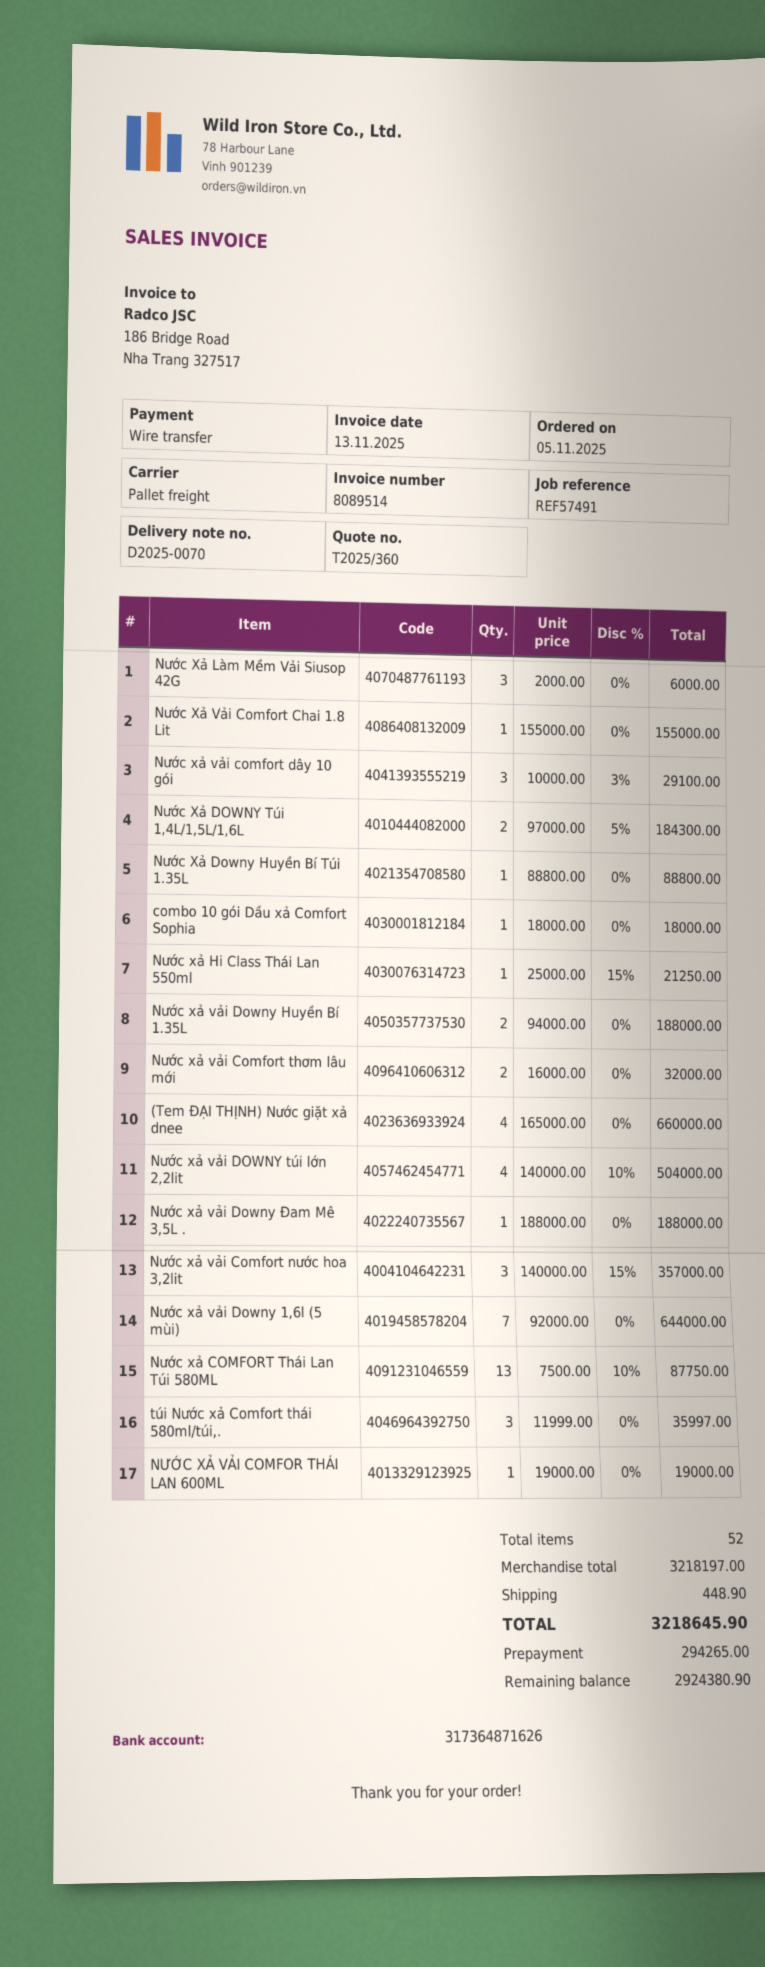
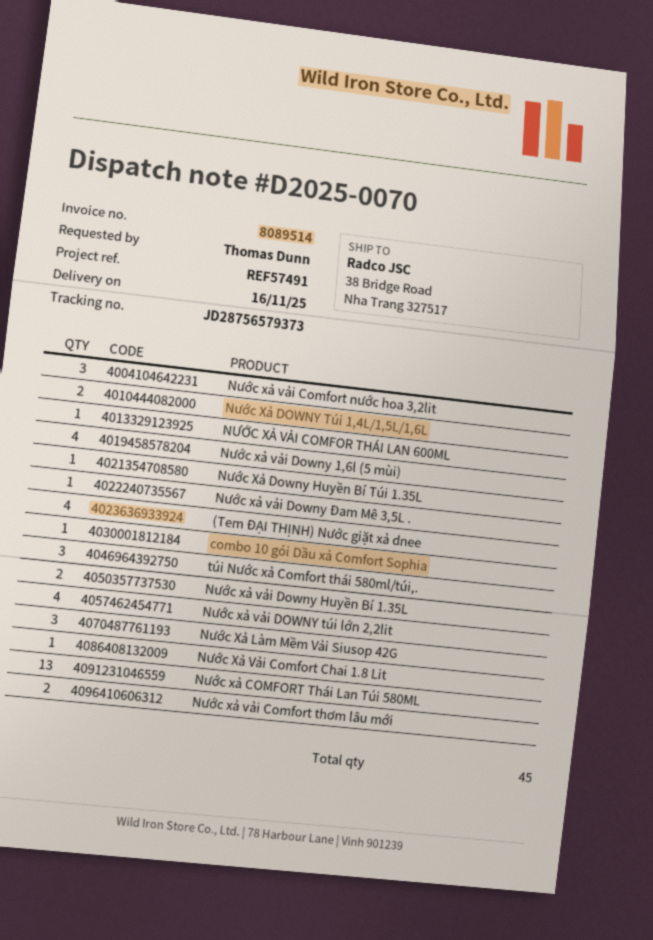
Nước xả vải comfort dây 10 gói: 3 -> none
Nước xả Hi Class Thái Lan 550ml: 1 -> none
Nước xả vải Downy 1,6l (5 mùi): 7 -> 4
total quantity: 52 -> 45

